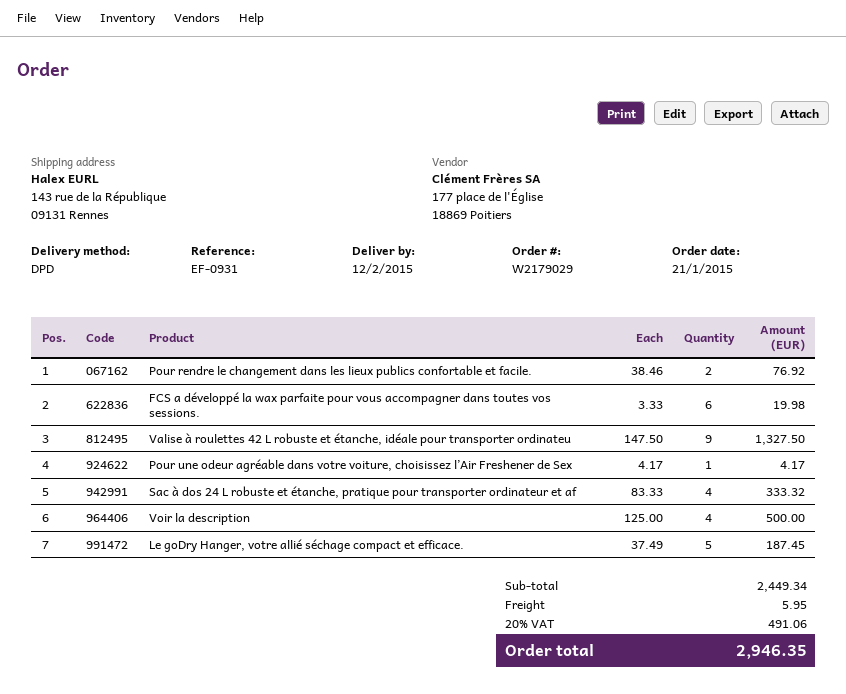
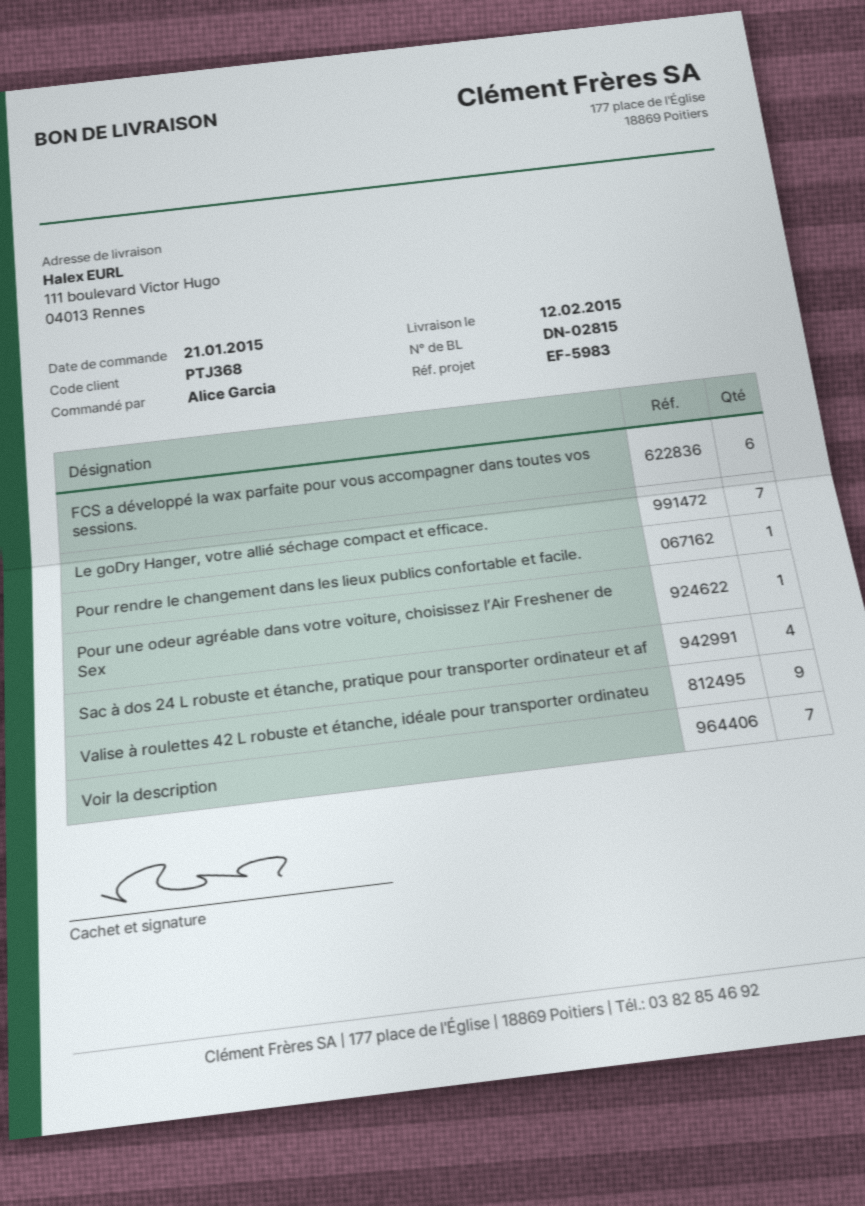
reference: EF-0931 -> EF-5983
ship to: 143 rue de la République, 09131 Rennes -> 111 boulevard Victor Hugo, 04013 Rennes
Pour rendre le changement dans les lieux publics confortable et facile.: 2 -> 1
Voir la description: 4 -> 7
Le goDry Hanger, votre allié séchage compact et efficace.: 5 -> 7

